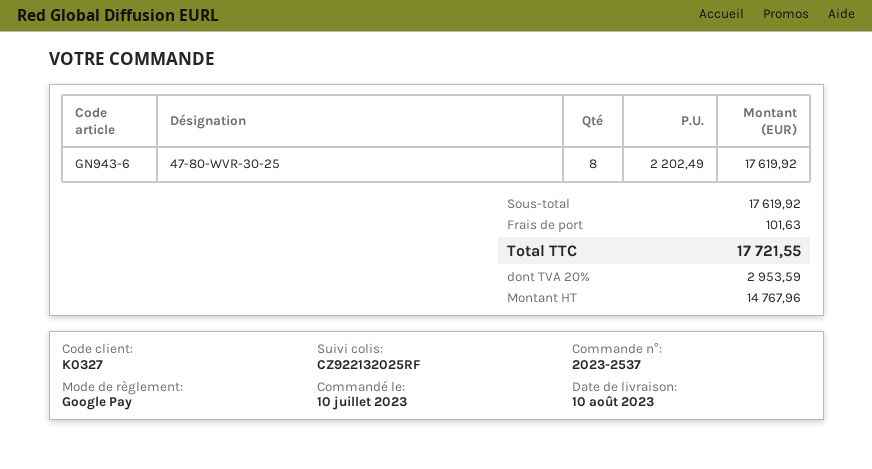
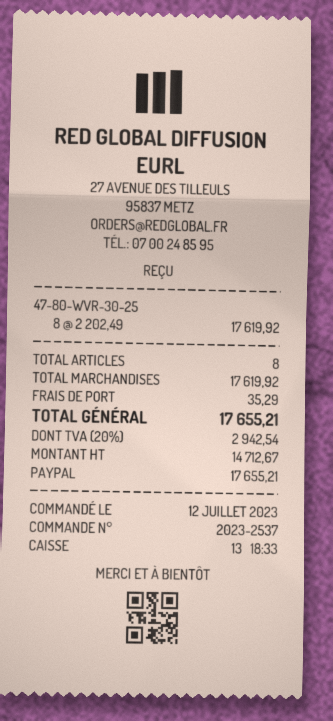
order date: 2023-07-10 -> 2023-07-12
payment method: Google Pay -> PayPal
shipping: 101.63 -> 35.29
net: 14767.96 -> 14712.67
tax: 20% = 2953.59 -> 20% = 2942.54
total: 17721.55 -> 17655.21

